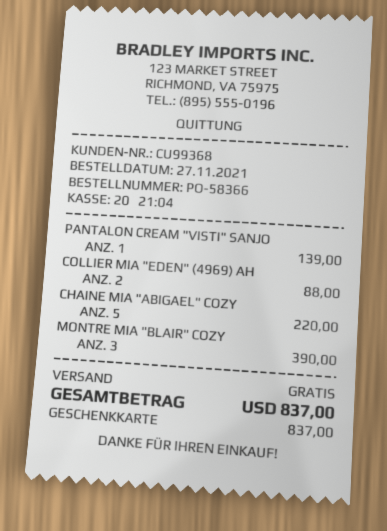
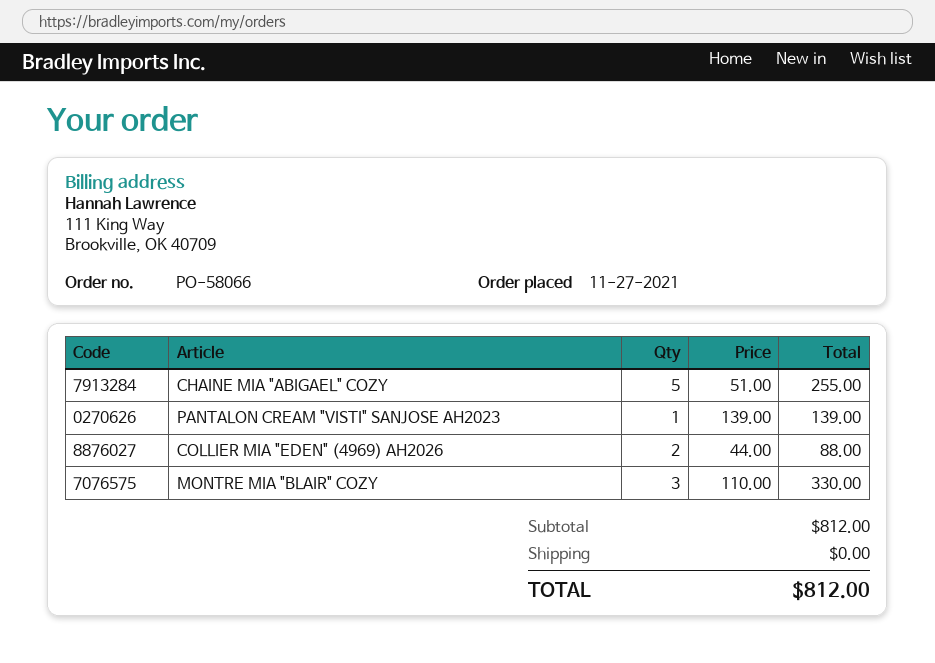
order number: PO-58366 -> PO-58066
CHAINE MIA "ABIGAEL" COZY: 5 for 220.00 -> 5 for 255.00
MONTRE MIA "BLAIR" COZY: 3 for 390.00 -> 3 for 330.00
total: 837.00 -> 812.00

